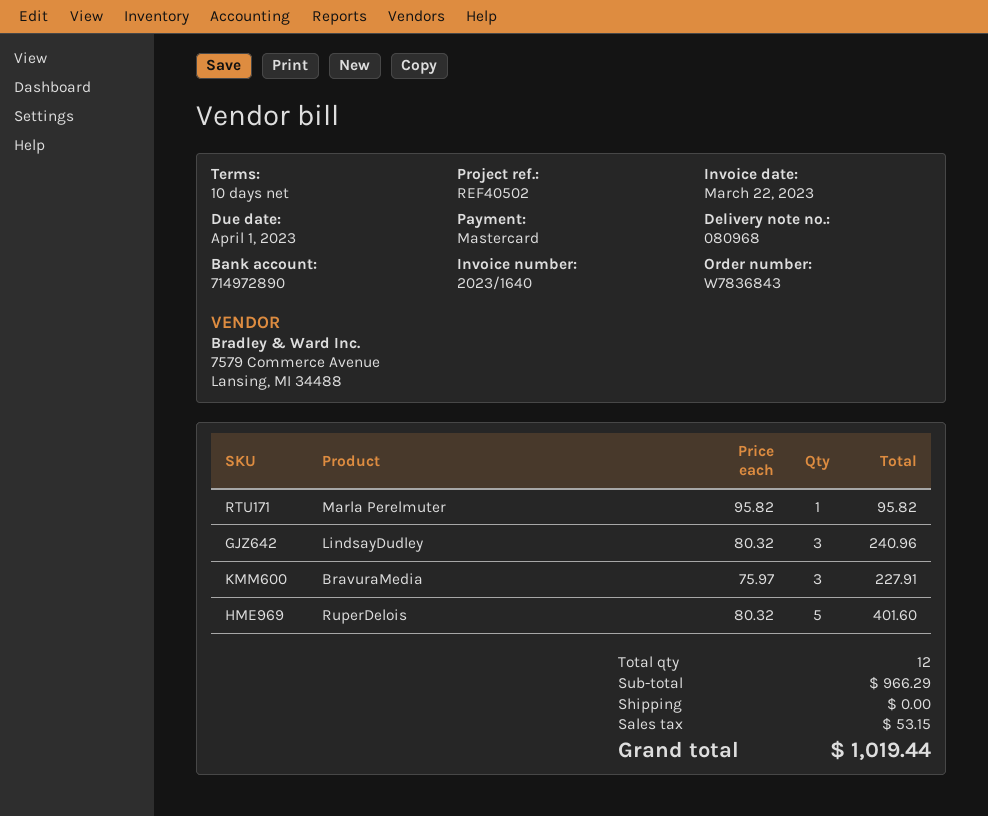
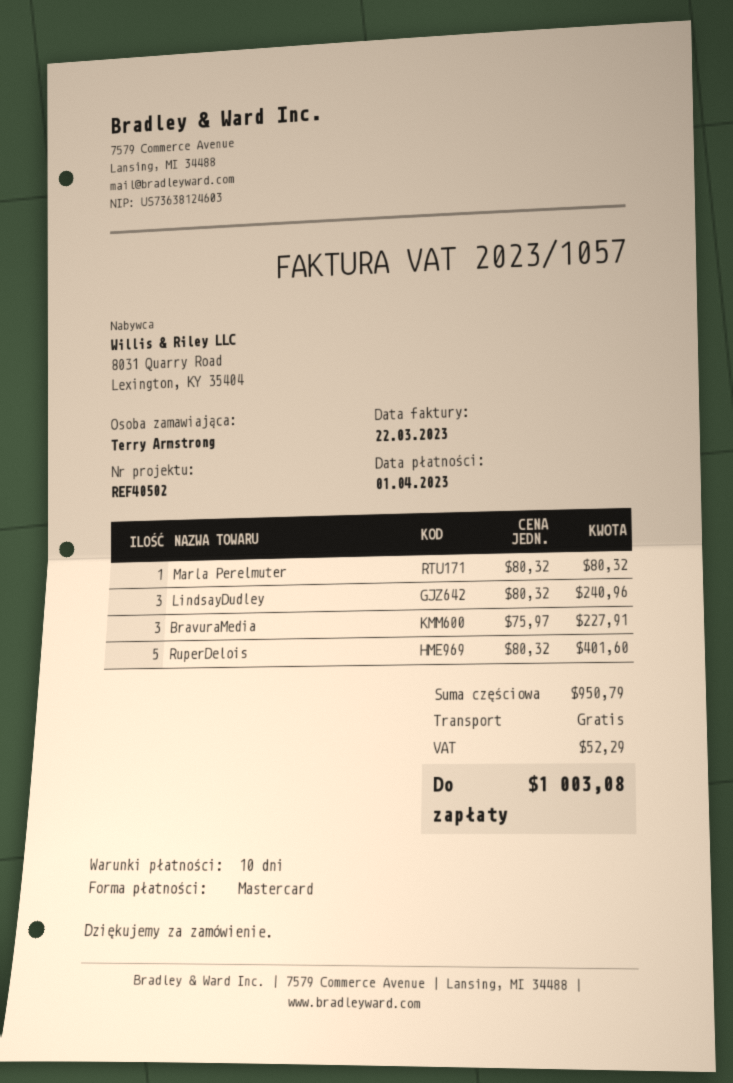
invoice number: 2023/1640 -> 2023/1057
Marla Perelmuter: 1 x 95.82 = 95.82 -> 1 x 80.32 = 80.32
subtotal: 966.29 -> 950.79
tax: 53.15 -> 52.29
total: 1019.44 -> 1003.08

